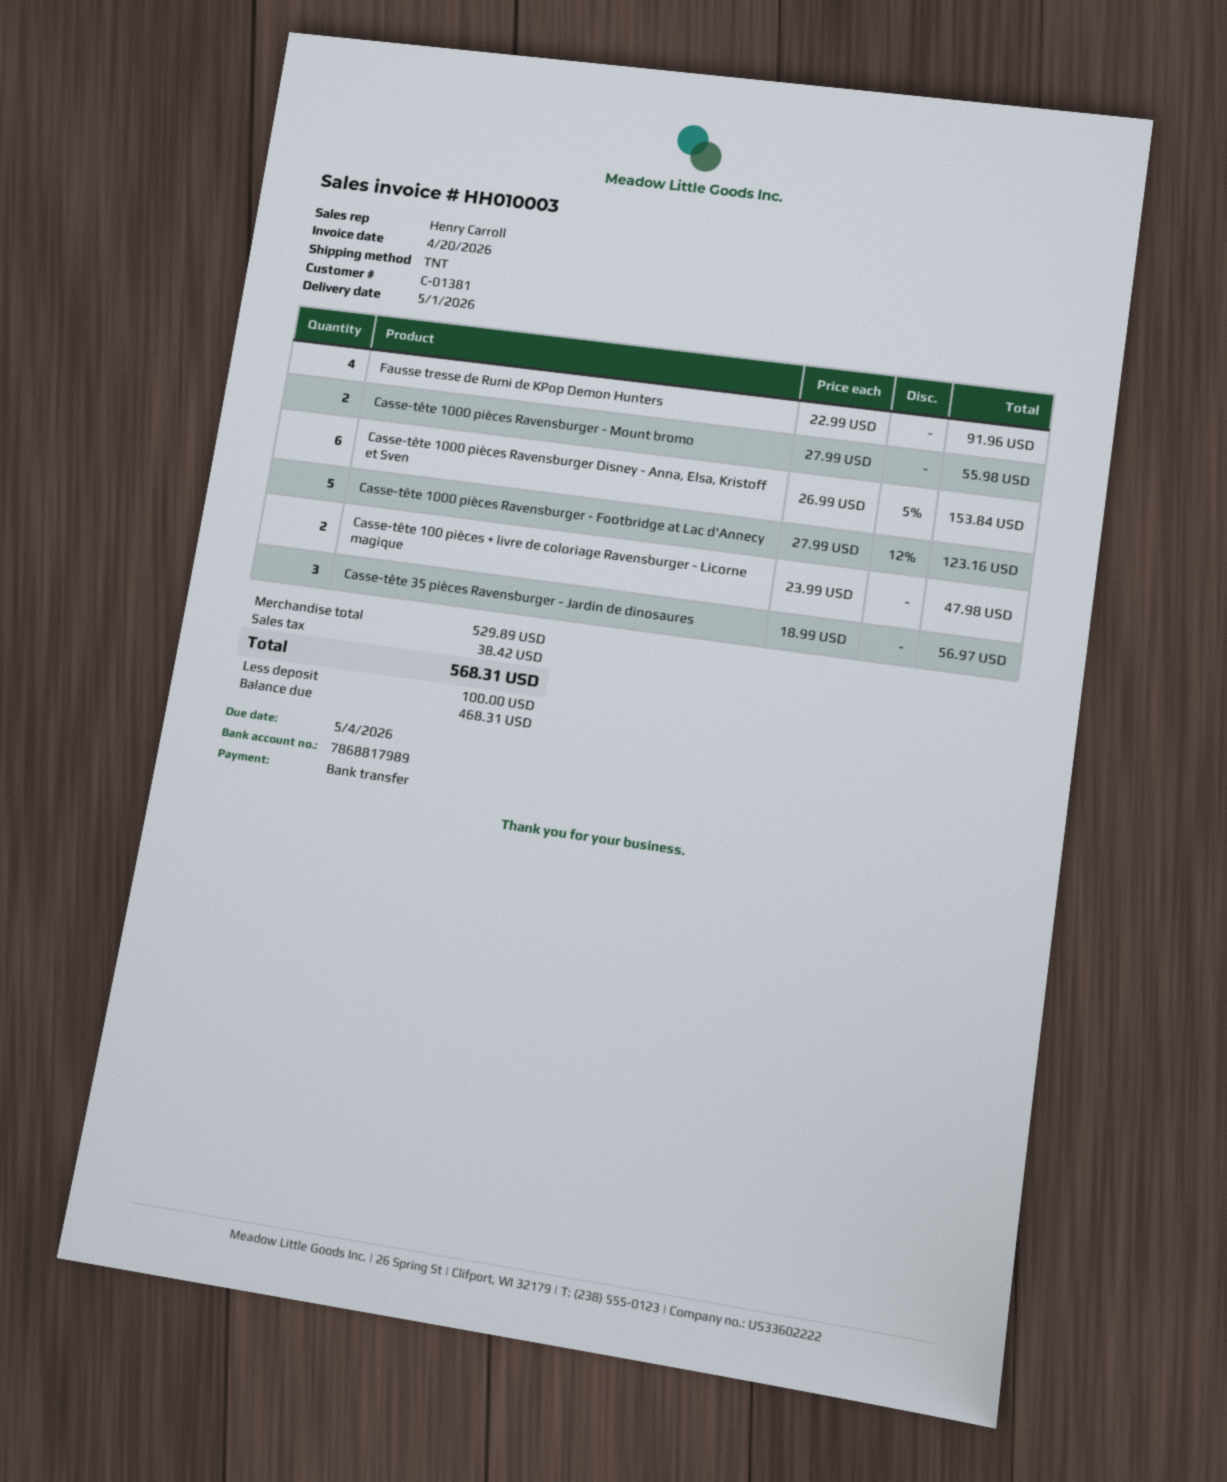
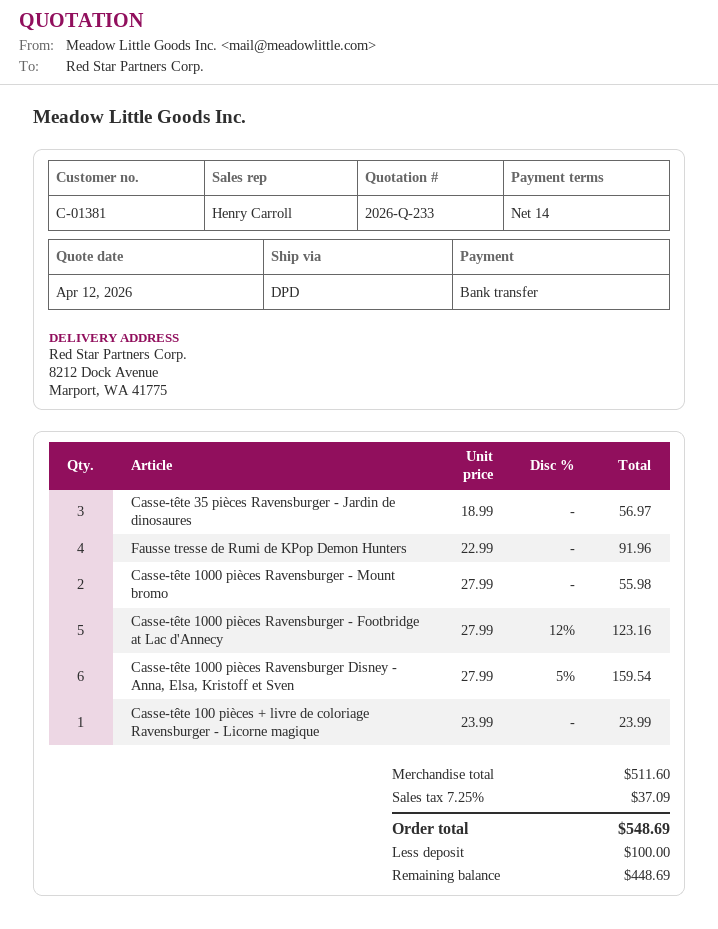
shipping method: TNT -> DPD
Casse-tête 1000 pièces Ravensburger Disney - Anna, Elsa, Kristoff et Sven: 6 x 26.99 - 5% = 153.84 -> 6 x 27.99 - 5% = 159.54
Casse-tête 100 pièces + livre de coloriage Ravensburger - Licorne magique: 2 x 23.99 = 47.98 -> 1 x 23.99 = 23.99
subtotal: 529.89 -> 511.60
tax: 38.42 -> 37.09
total: 568.31 -> 548.69
balance: 468.31 -> 448.69

